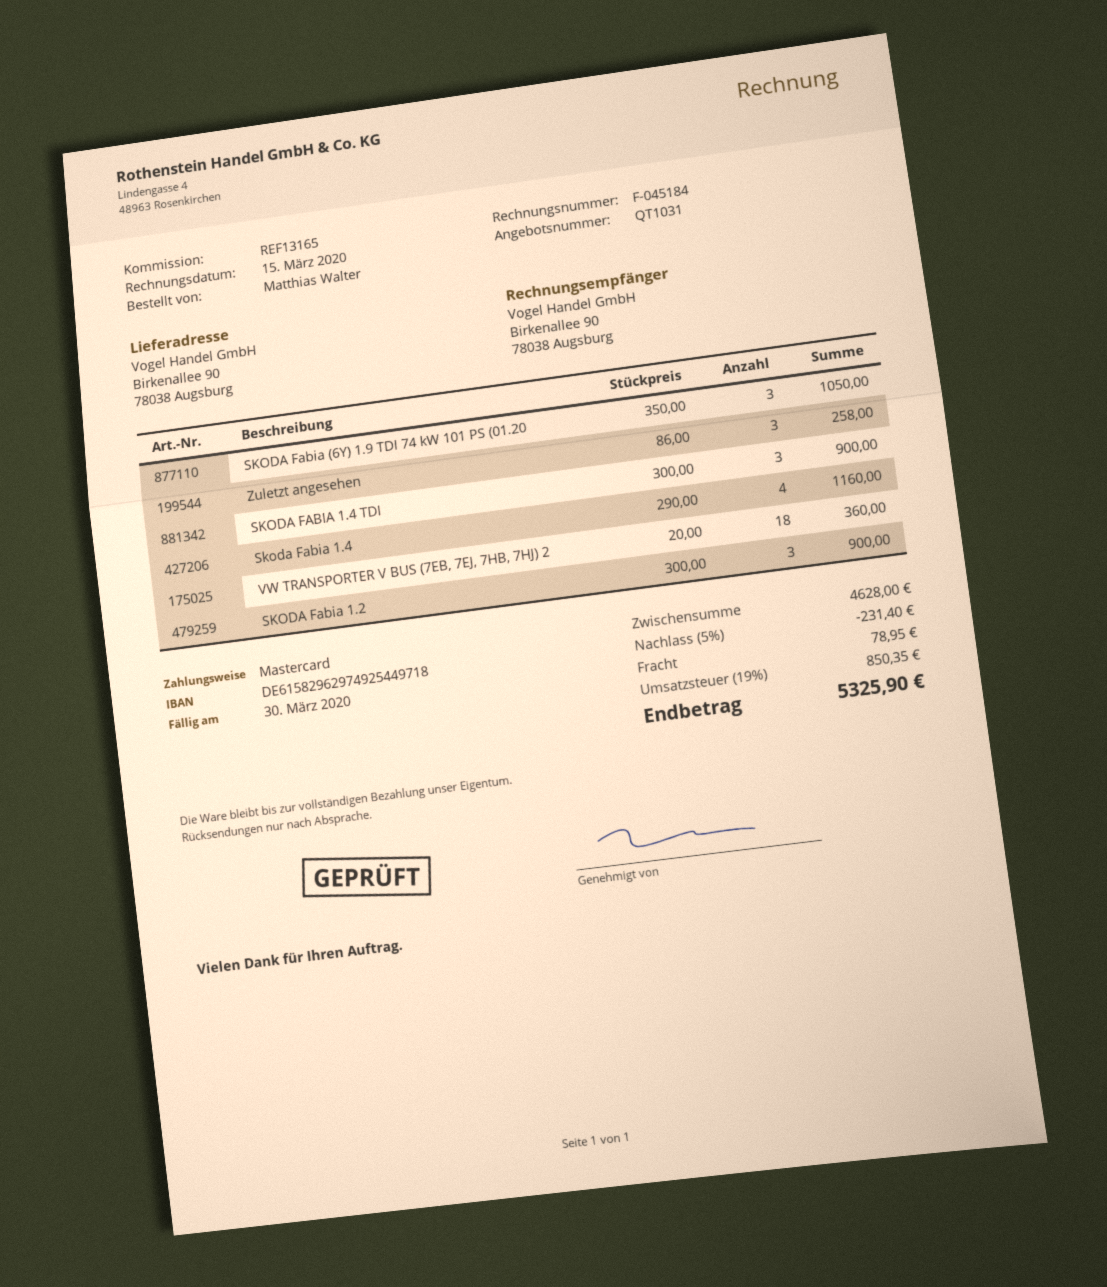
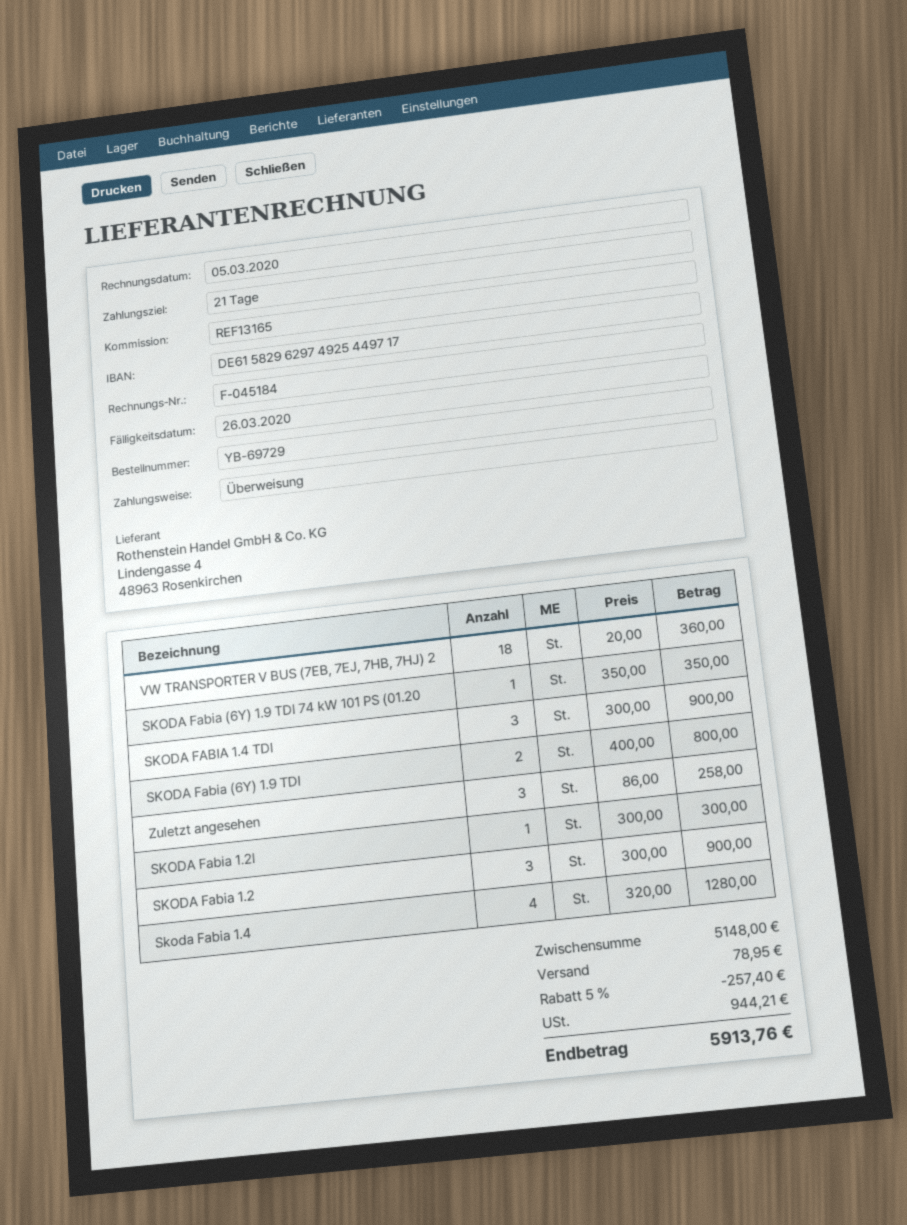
invoice date: 2020-03-15 -> 2020-03-05
due date: 2020-03-30 -> 2020-03-26
payment method: Mastercard -> bank transfer
bank account: DE61582962974925449718 -> DE61582962974925449717
SKODA Fabia (6Y) 1.9 TDI 74 kW 101 PS (01.20: 3 x 350.00 = 1050.00 -> 1 x 350.00 = 350.00
Skoda Fabia 1.4: 4 x 290.00 = 1160.00 -> 4 x 320.00 = 1280.00
SKODA Fabia (6Y) 1.9 TDI: none -> 2 x 400.00 = 800.00
SKODA Fabia 1.2l: none -> 1 x 300.00 = 300.00
subtotal: 4628.00 -> 5148.00
discount: 5% = 231.40 -> 5% = 257.40
tax: 850.35 -> 944.21
total: 5325.90 -> 5913.76

